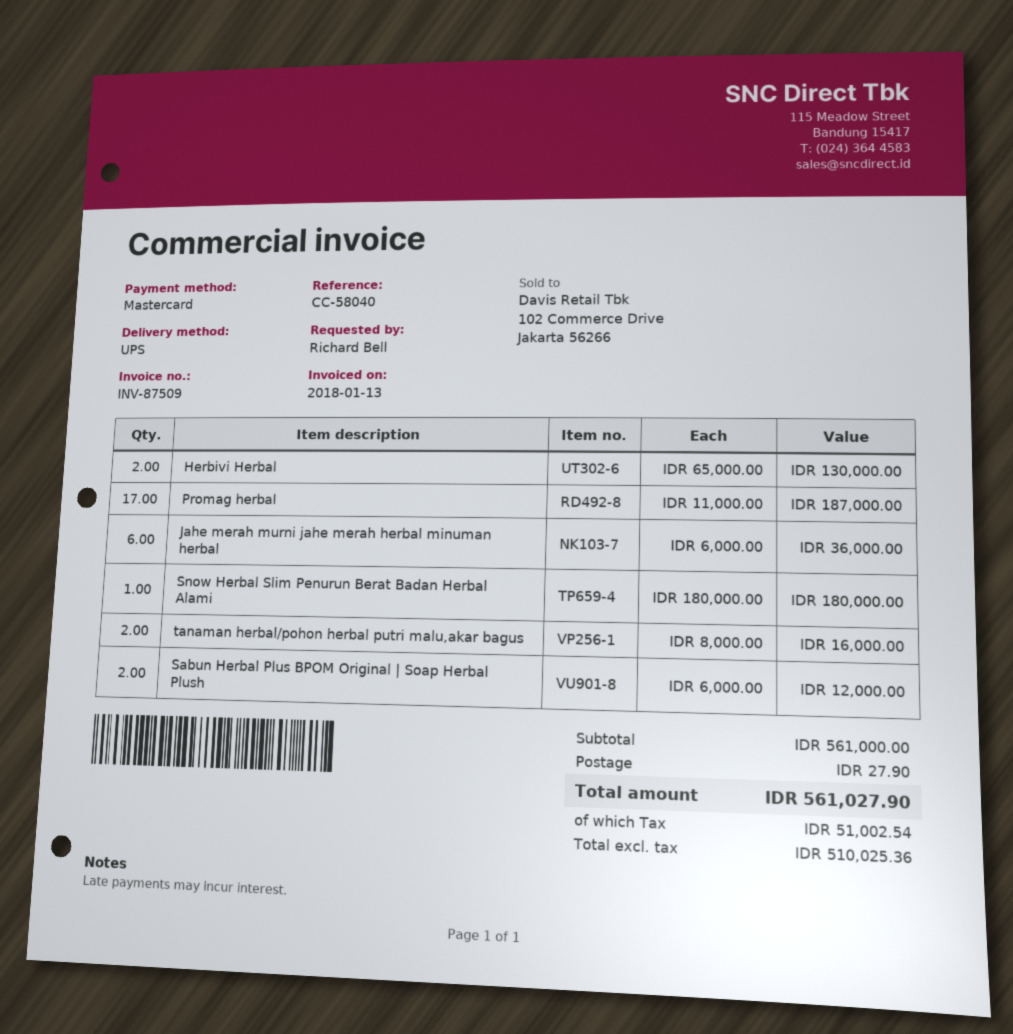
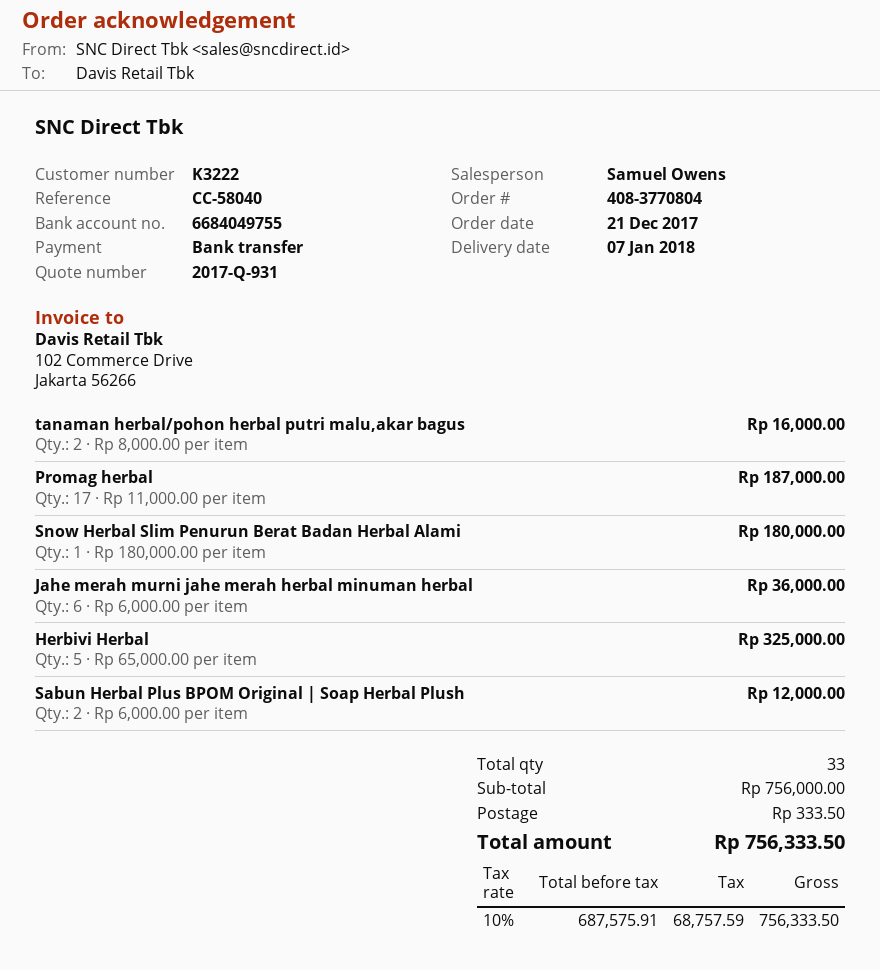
payment method: Mastercard -> bank transfer
Herbivi Herbal: 2 x 65000.00 = 130000.00 -> 5 x 65000.00 = 325000.00
subtotal: 561000.00 -> 756000.00
shipping: 27.90 -> 333.50
net: 510025.36 -> 687575.91
tax: 51002.54 -> 68757.59
total: 561027.90 -> 756333.50

